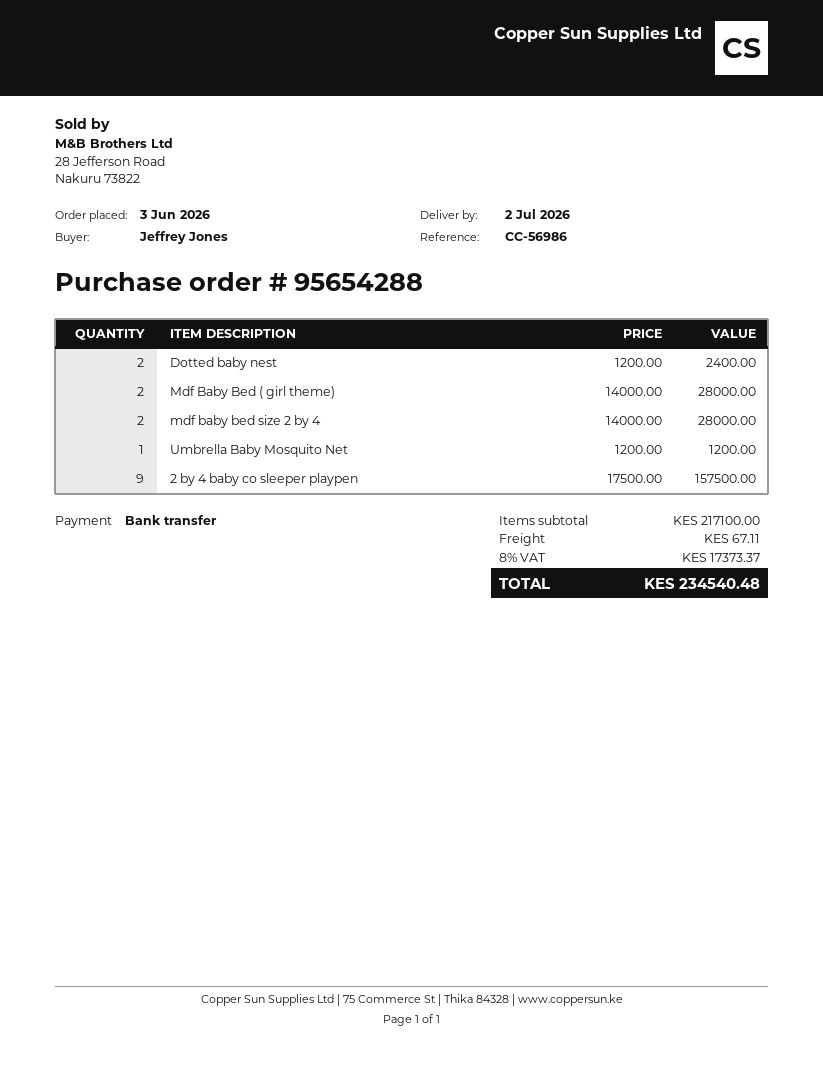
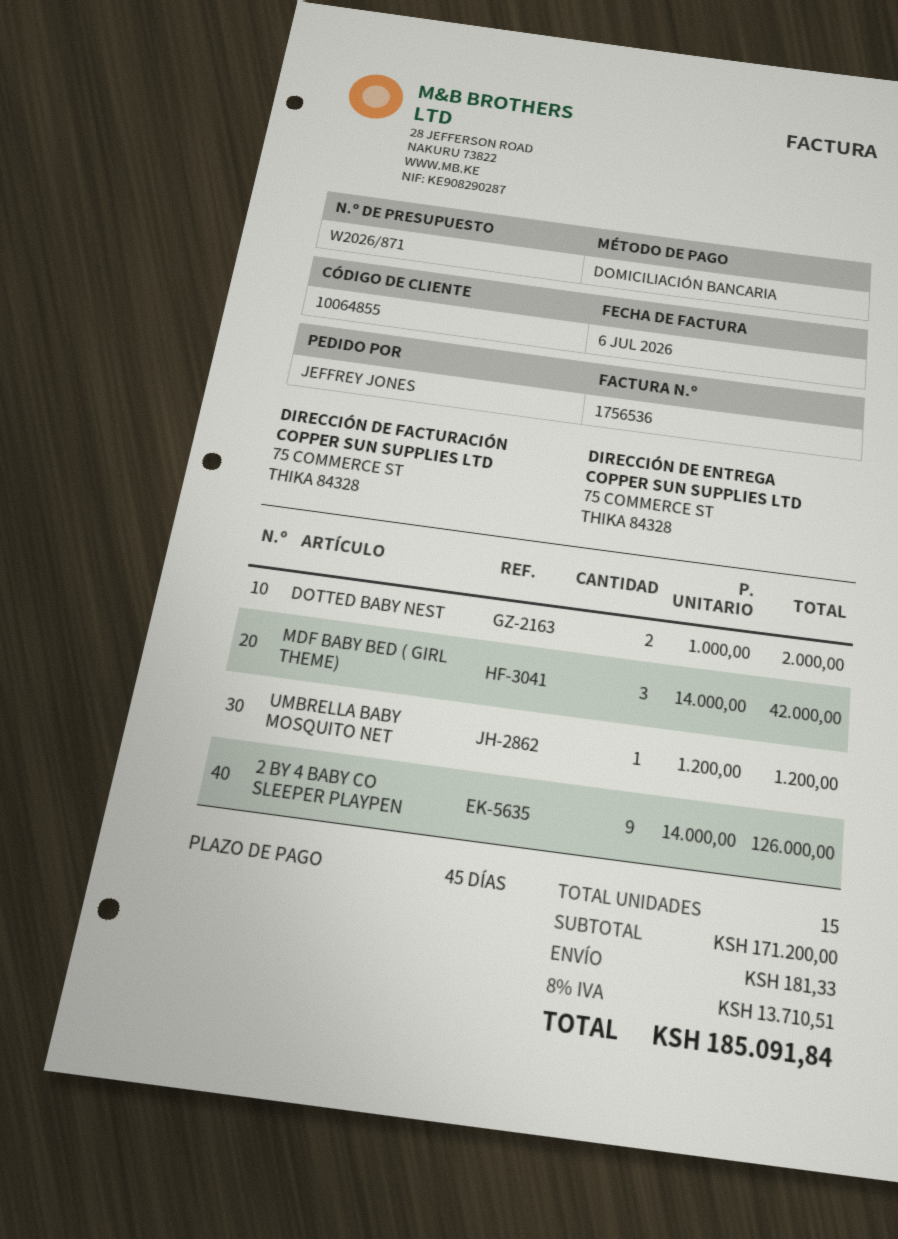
payment method: bank transfer -> direct debit
Dotted baby nest: 2 x 1200.00 = 2400.00 -> 2 x 1000.00 = 2000.00
Mdf Baby Bed ( girl theme): 2 x 14000.00 = 28000.00 -> 3 x 14000.00 = 42000.00
mdf baby bed size 2 by 4: 2 x 14000.00 = 28000.00 -> none
2 by 4 baby co sleeper playpen: 9 x 17500.00 = 157500.00 -> 9 x 14000.00 = 126000.00
subtotal: 217100.00 -> 171200.00
shipping: 67.11 -> 181.33
tax: 8% = 17373.37 -> 8% = 13710.51
total: 234540.48 -> 185091.84

